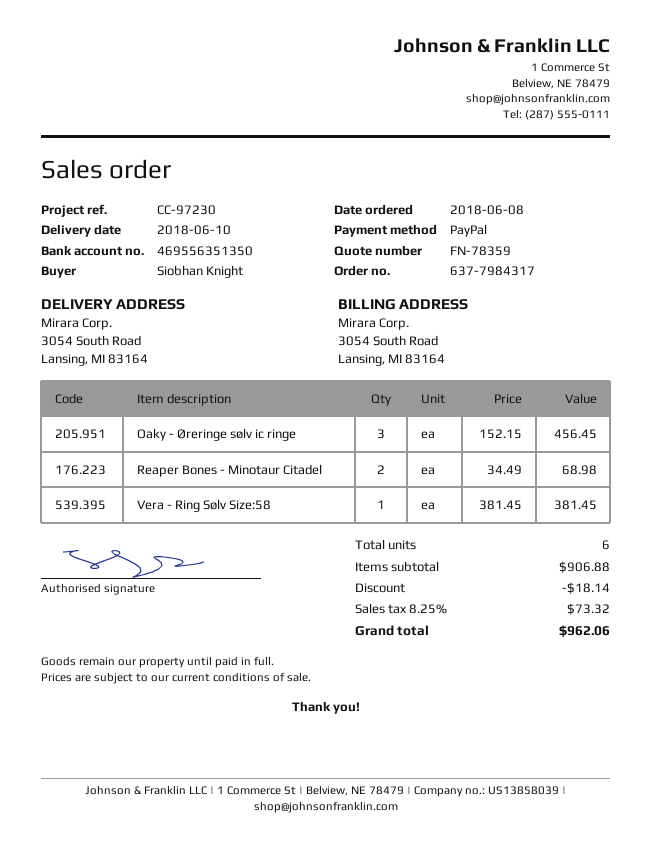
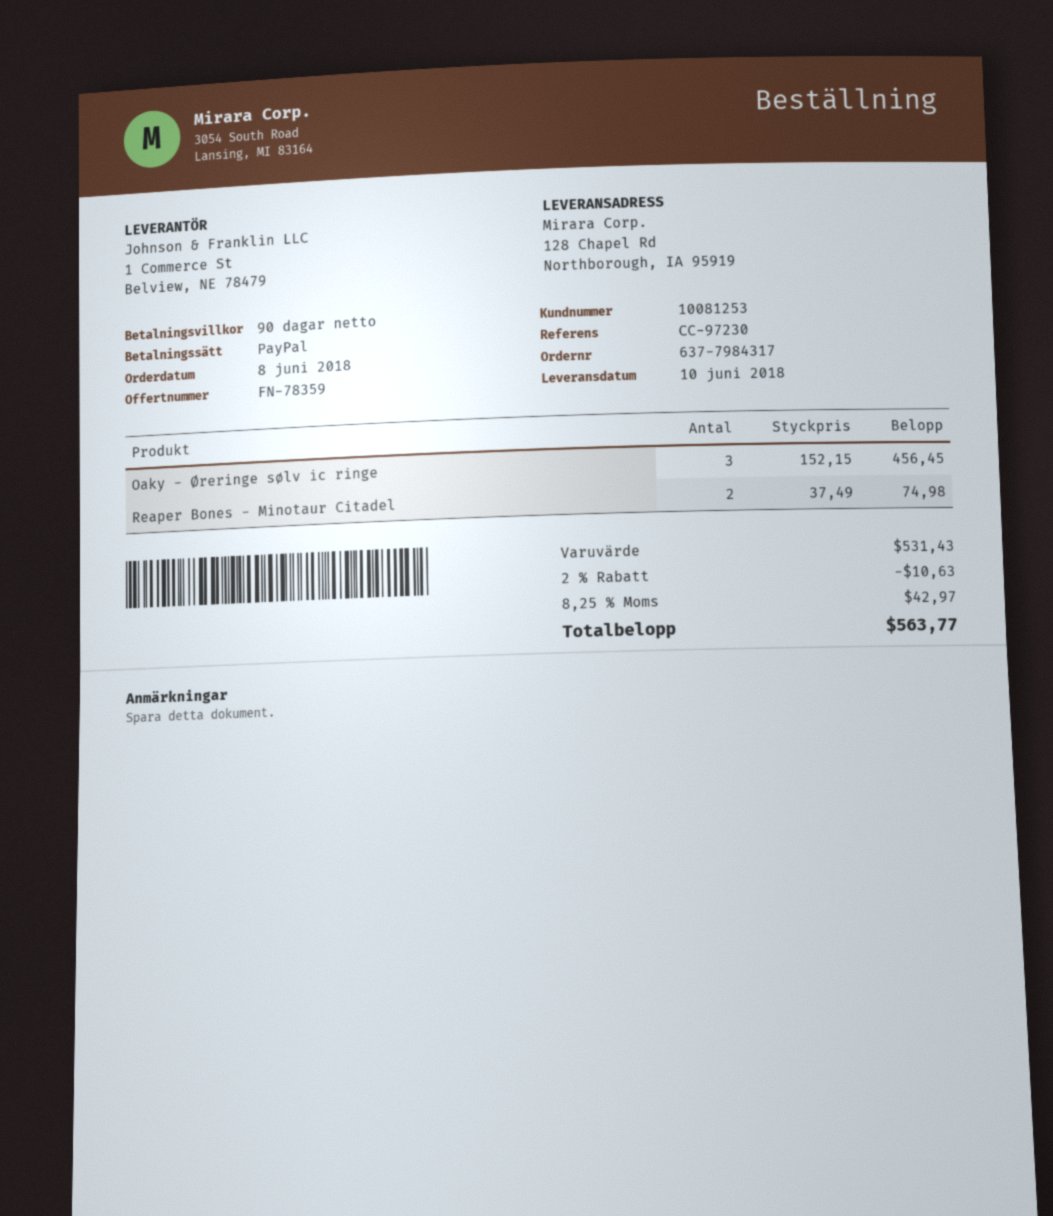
ship to: 3054 South Road, Lansing, MI 83164 -> 128 Chapel Rd, Northborough, IA 95919
Reaper Bones - Minotaur Citadel: 2 x 34.49 = 68.98 -> 2 x 37.49 = 74.98
Vera - Ring Sølv Size:58: 1 x 381.45 = 381.45 -> none
subtotal: 906.88 -> 531.43
discount: 18.14 -> 10.63
tax: 8.25% = 73.32 -> 8.25% = 42.97
total: 962.06 -> 563.77

